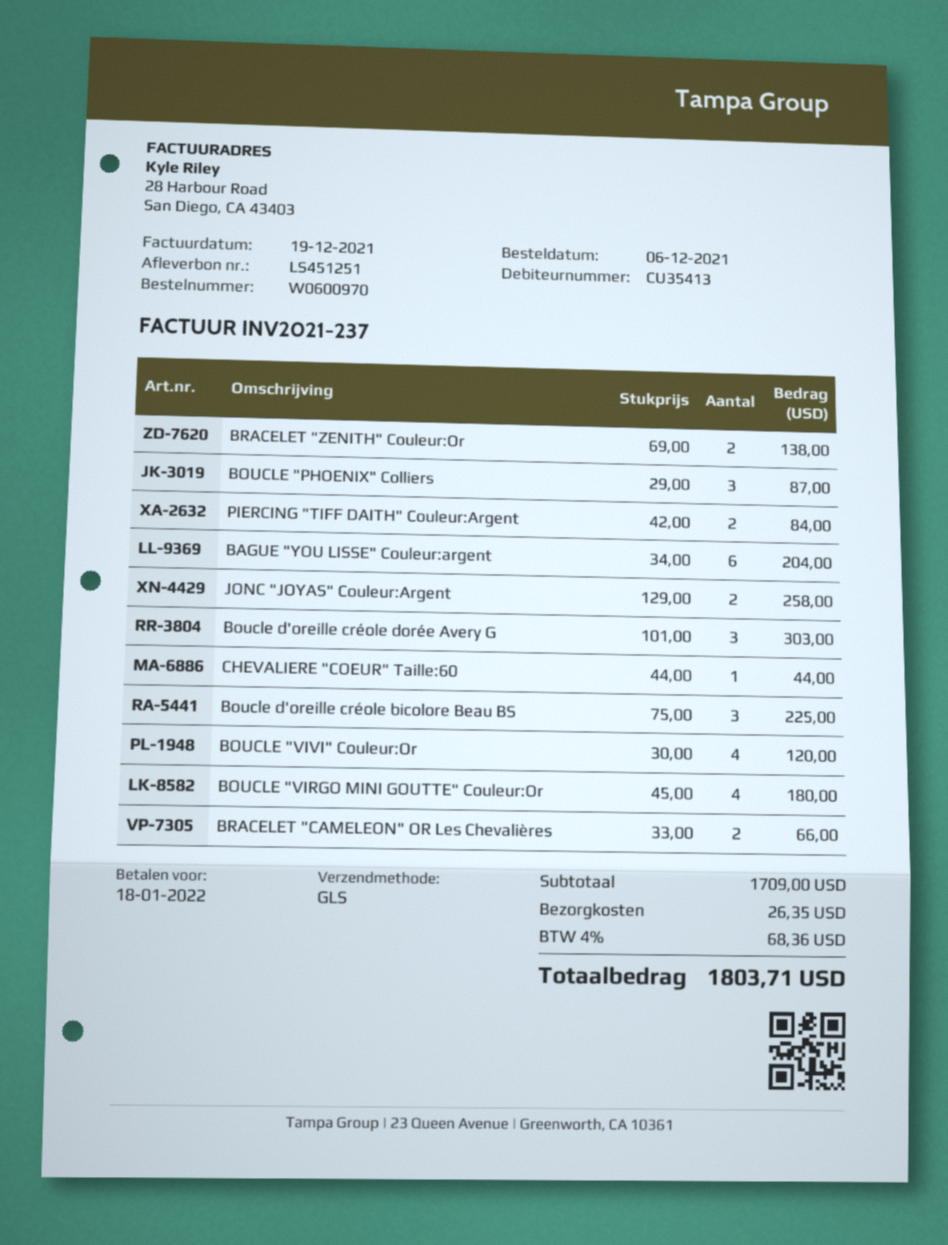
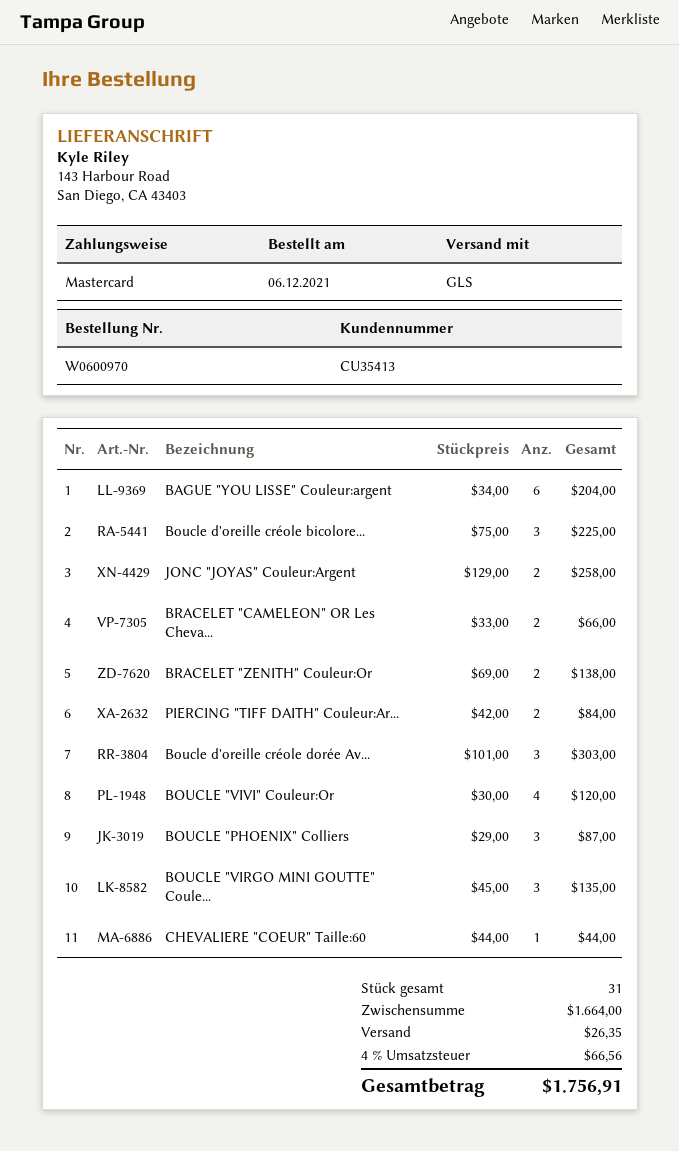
BOUCLE "VIRGO MINI GOUTTE" Couleur:Or: 4 x 45.00 = 180.00 -> 3 x 45.00 = 135.00
subtotal: 1709.00 -> 1664.00
tax: 4% = 68.36 -> 4% = 66.56
total: 1803.71 -> 1756.91

